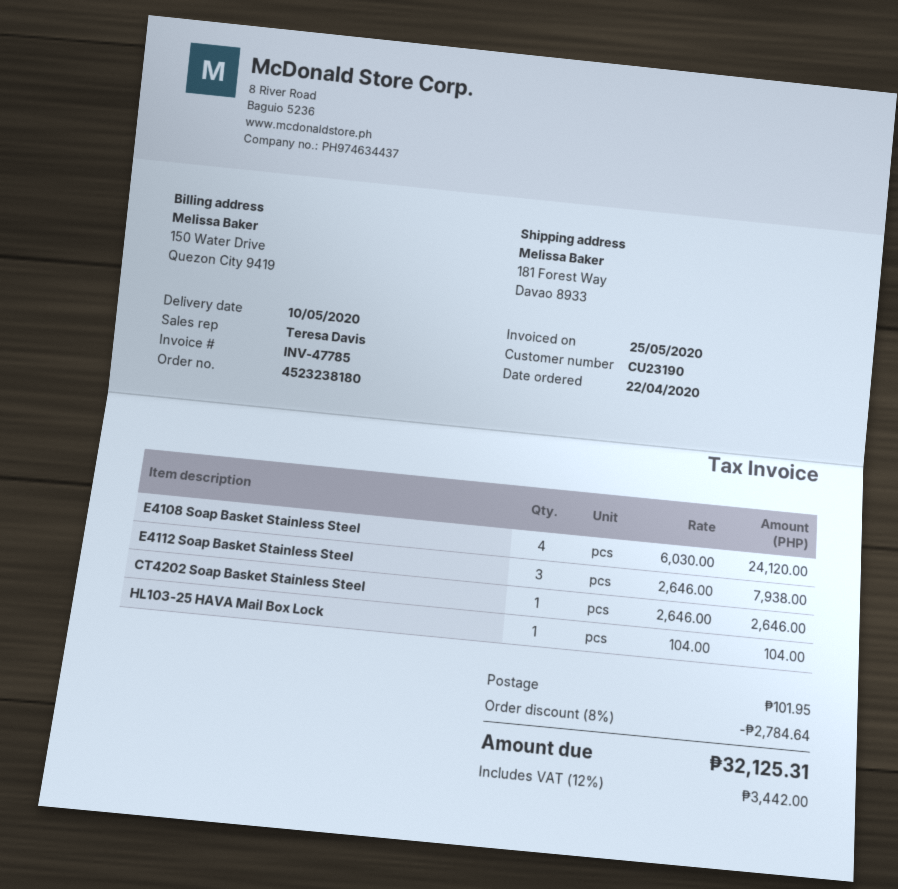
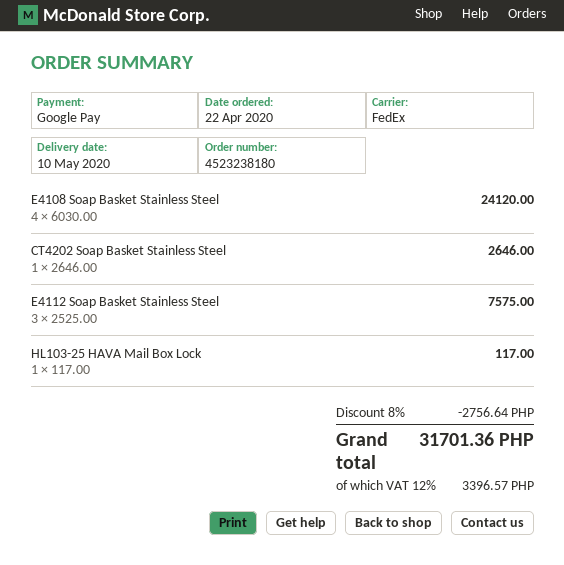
E4112 Soap Basket Stainless Steel: 3 x 2646.00 = 7938.00 -> 3 x 2525.00 = 7575.00
HL103-25 HAVA Mail Box Lock: 1 x 104.00 = 104.00 -> 1 x 117.00 = 117.00
discount: 8% = 2784.64 -> 8% = 2756.64
shipping: 101.95 -> none
tax: 12% = 3442.00 -> 12% = 3396.57
total: 32125.31 -> 31701.36

